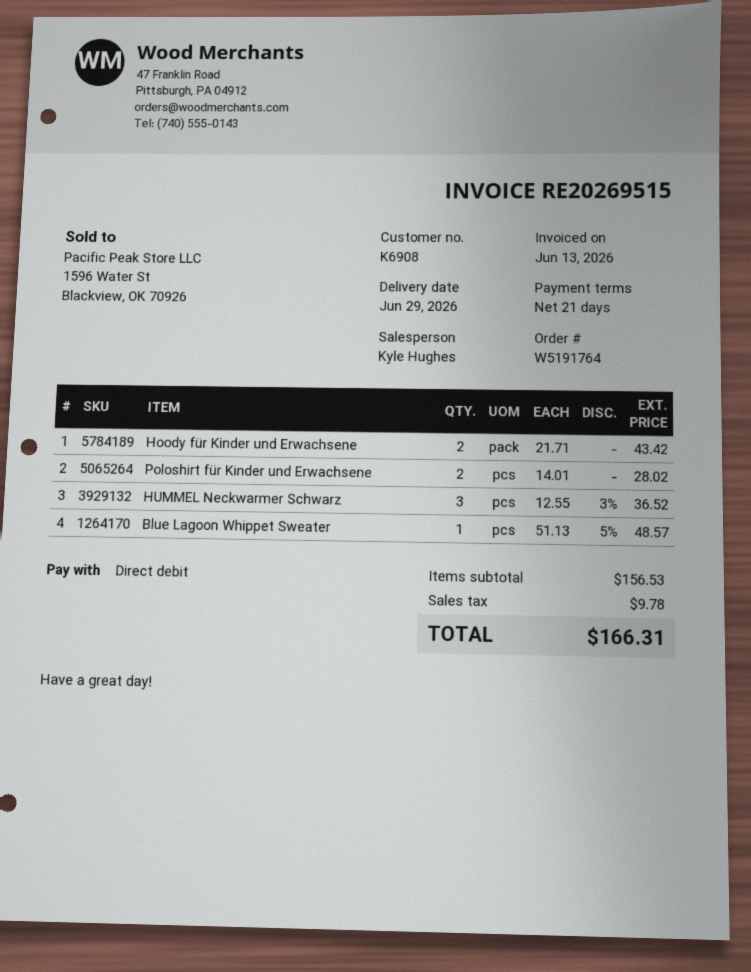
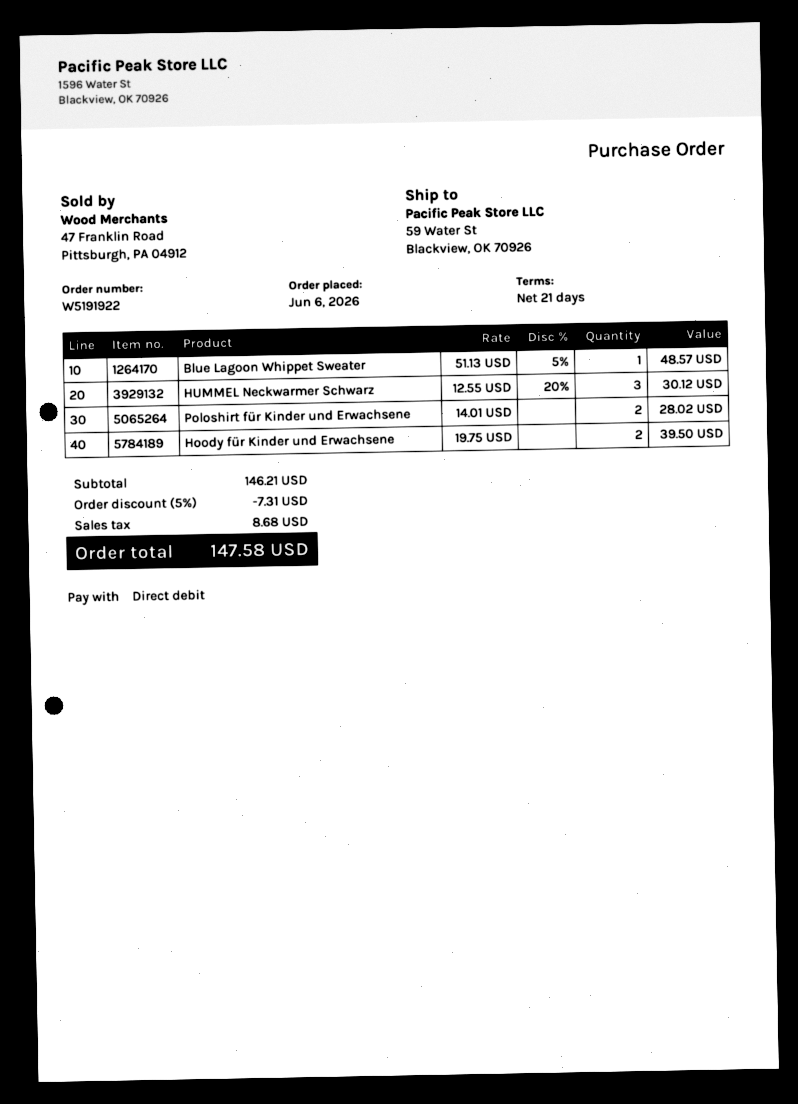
order number: W5191764 -> W5191922
Hoody für Kinder und Erwachsene: 2 x 21.71 = 43.42 -> 2 x 19.75 = 39.50
HUMMEL Neckwarmer Schwarz: 3 x 12.55 - 3% = 36.52 -> 3 x 12.55 - 20% = 30.12
subtotal: 156.53 -> 146.21
discount: none -> 5% = 7.31
tax: 9.78 -> 8.68
total: 166.31 -> 147.58

